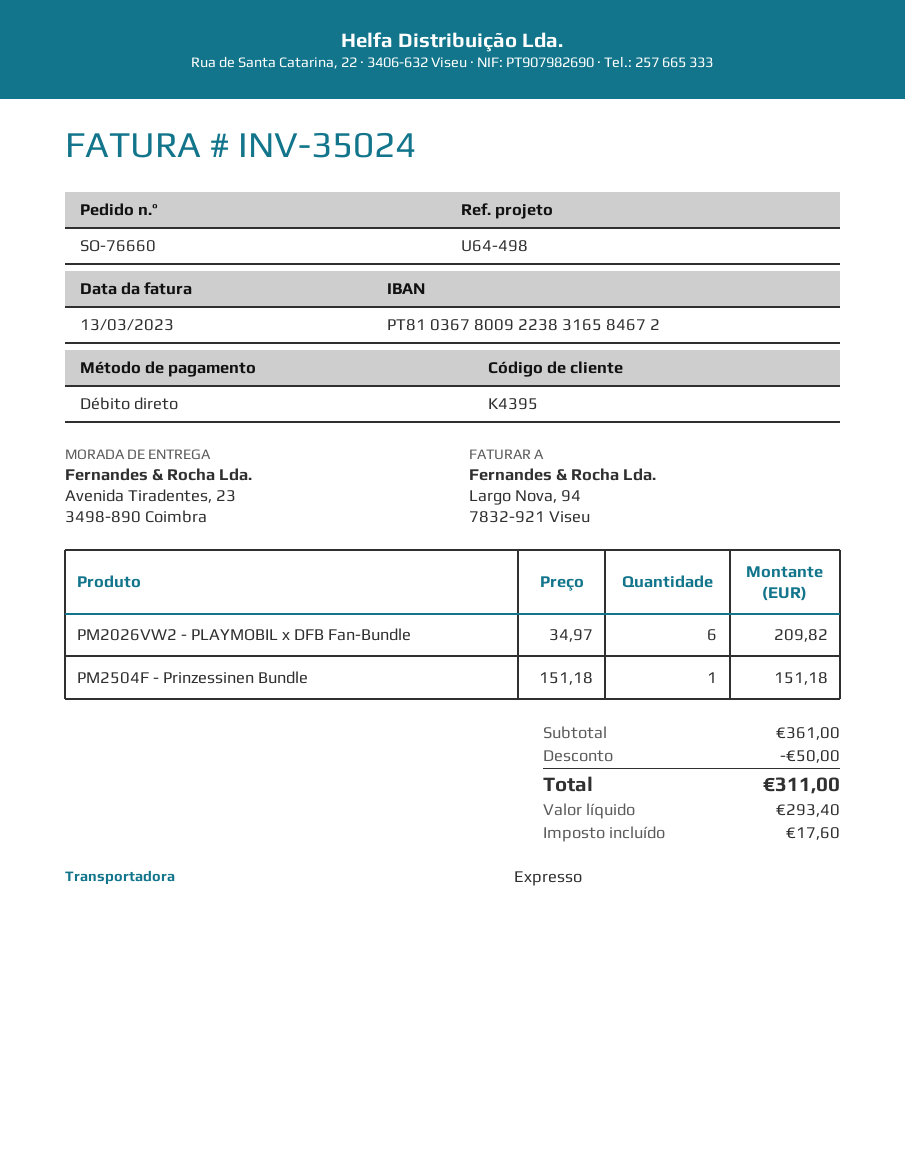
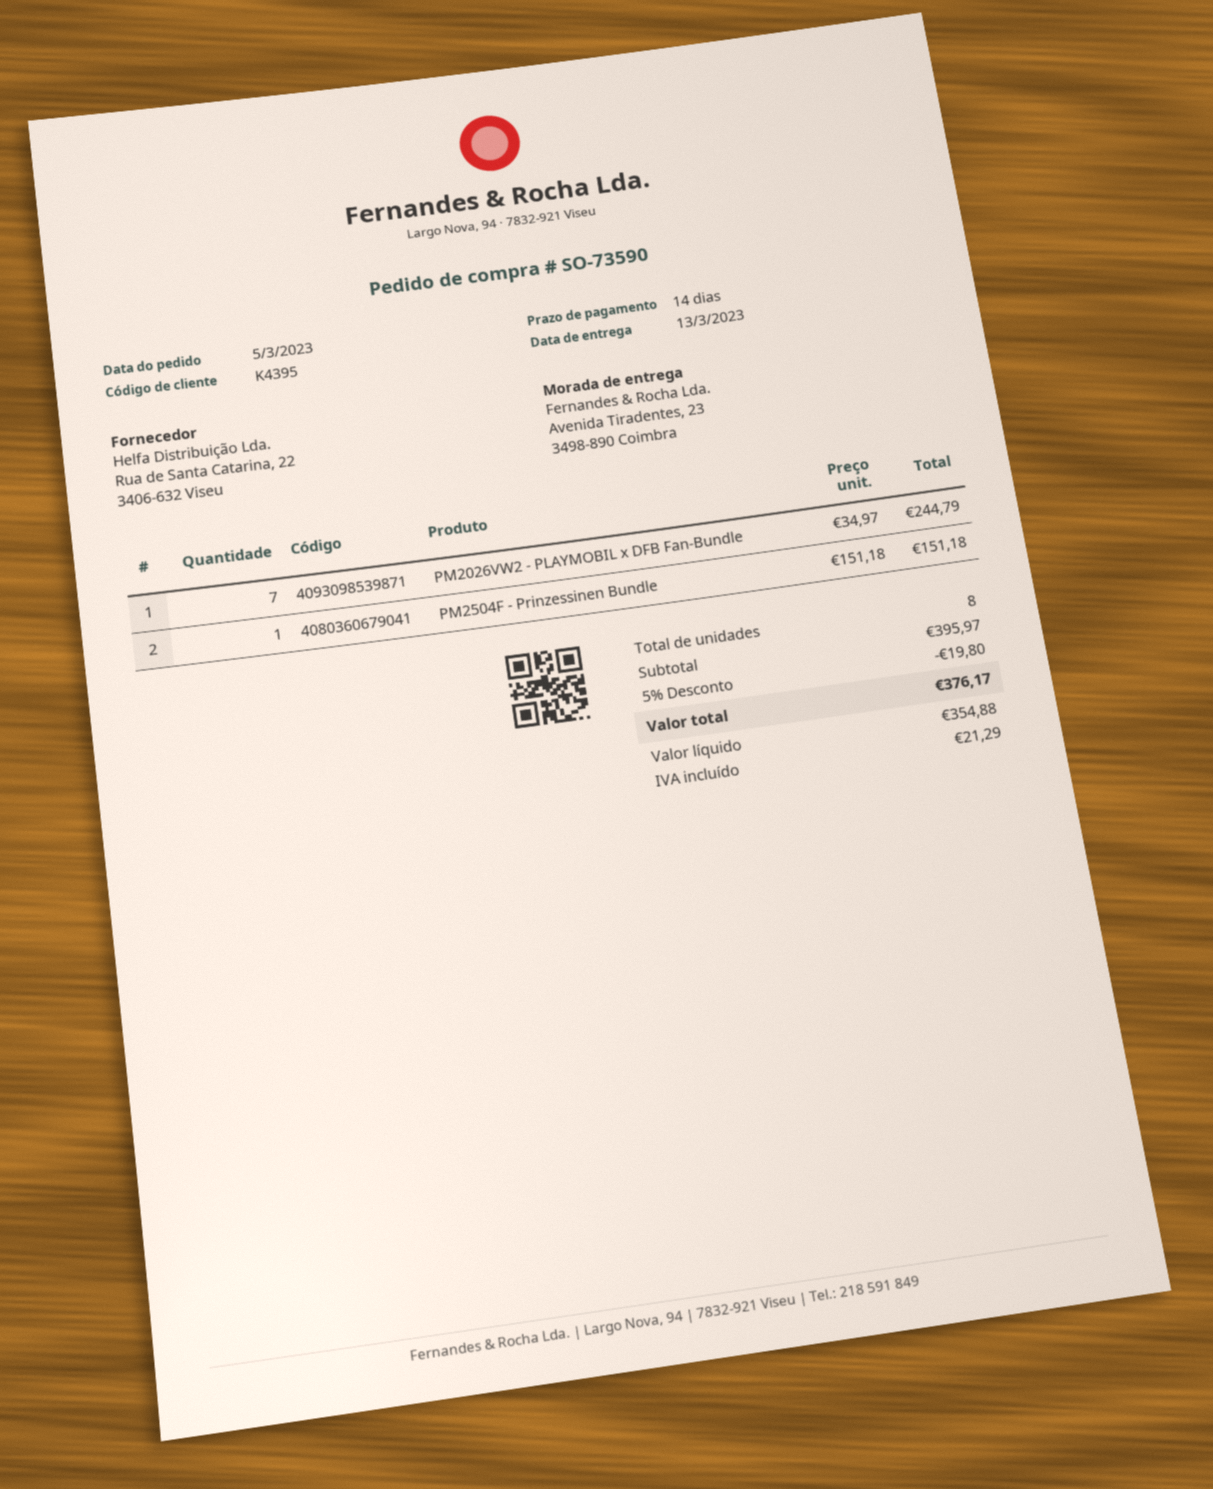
order number: SO-76660 -> SO-73590
PM2026VW2 - PLAYMOBIL x DFB Fan-Bundle: 6 x 34.97 = 209.82 -> 7 x 34.97 = 244.79
subtotal: 361.00 -> 395.97
discount: 50.00 -> 19.80
net: 293.40 -> 354.88
tax: 17.60 -> 21.29
total: 311.00 -> 376.17

